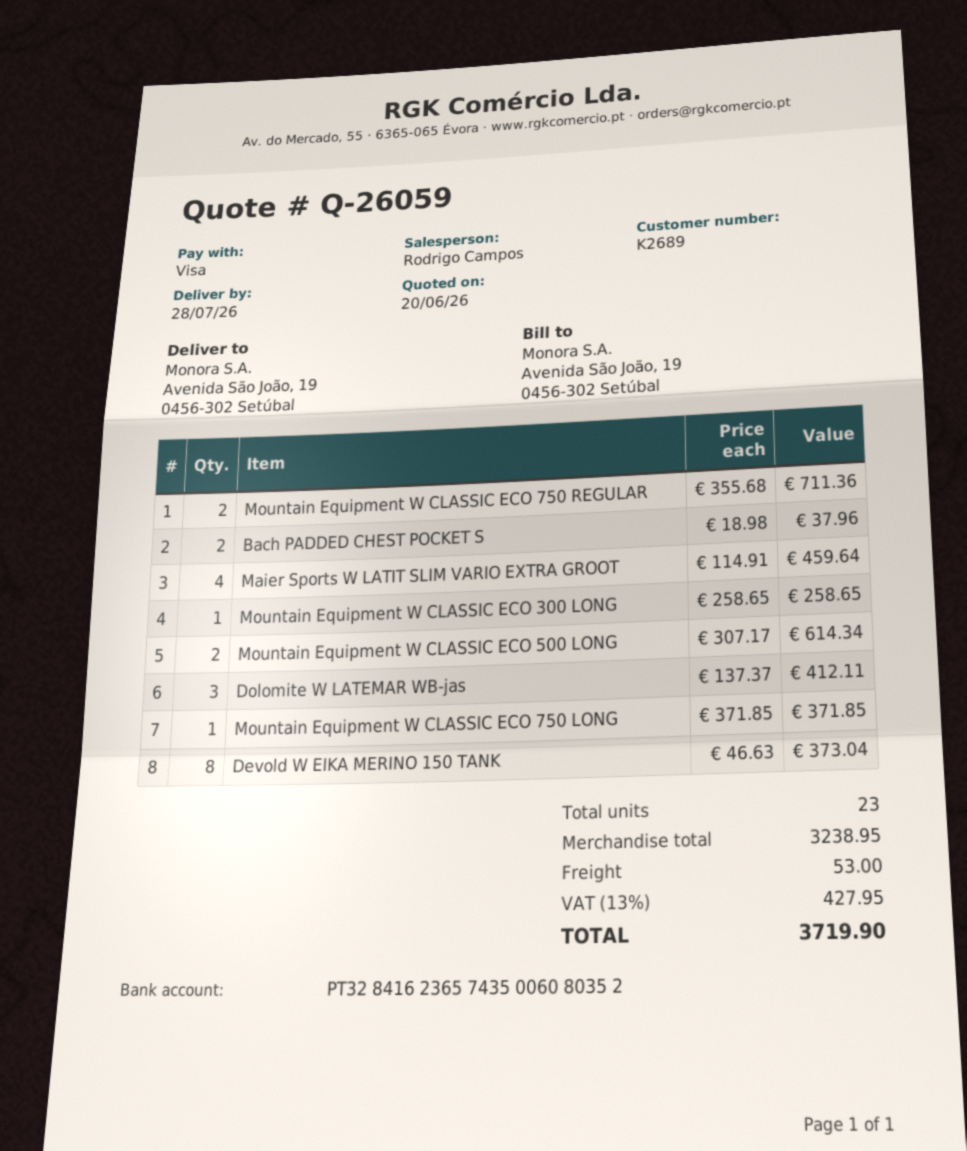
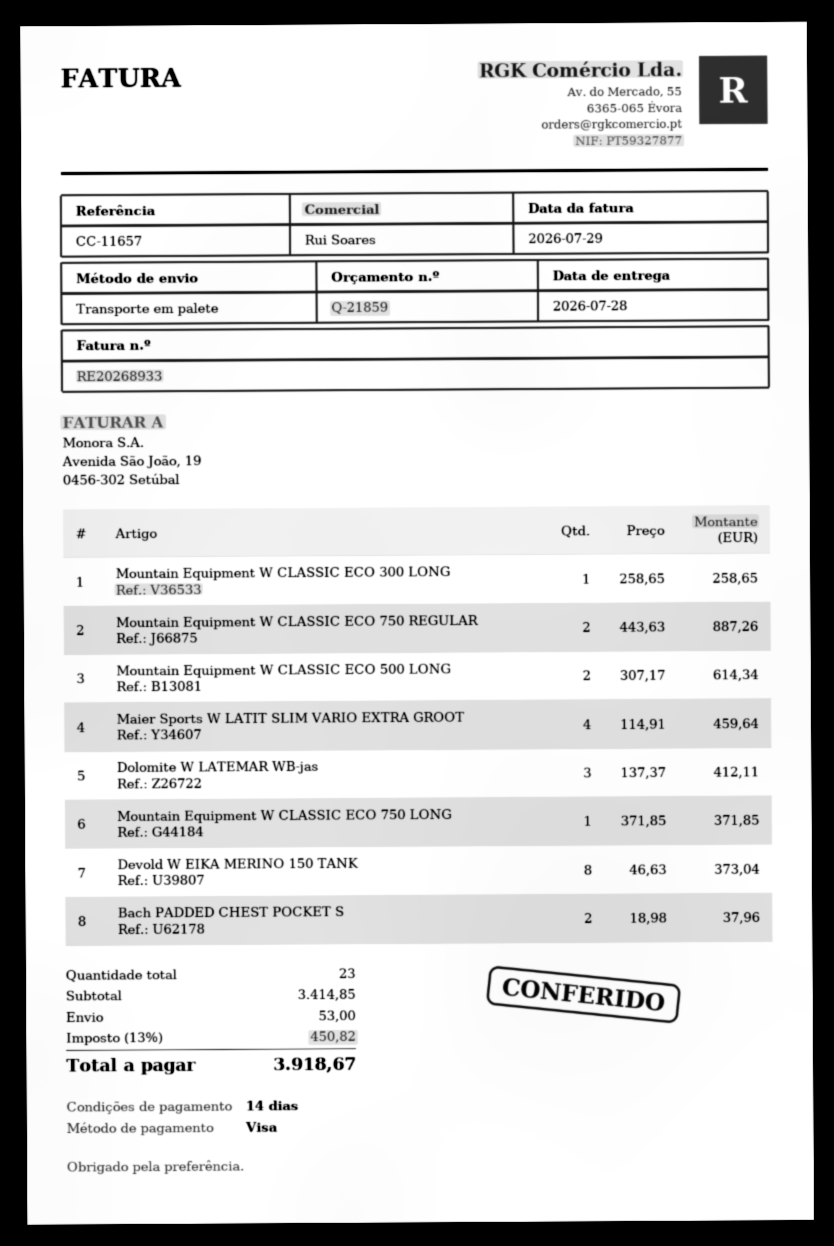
quote number: Q-26059 -> Q-21859
sales rep: Rodrigo Campos -> Rui Soares
Mountain Equipment W CLASSIC ECO 750 REGULAR: 2 x 355.68 = 711.36 -> 2 x 443.63 = 887.26
subtotal: 3238.95 -> 3414.85
tax: 13% = 427.95 -> 13% = 450.82
total: 3719.90 -> 3918.67

